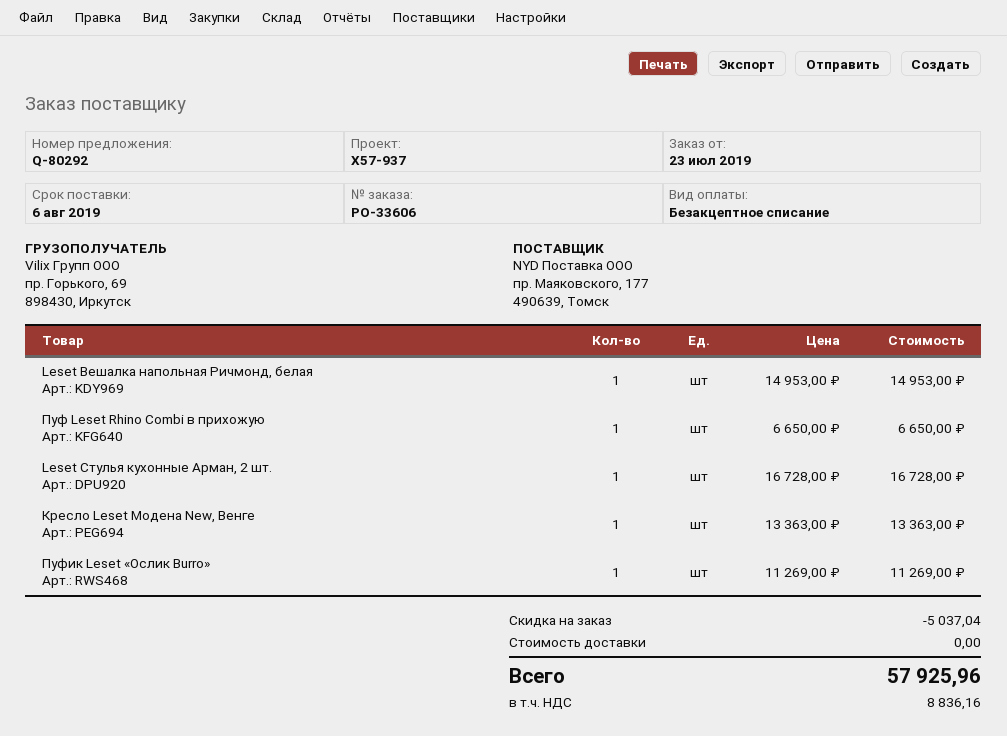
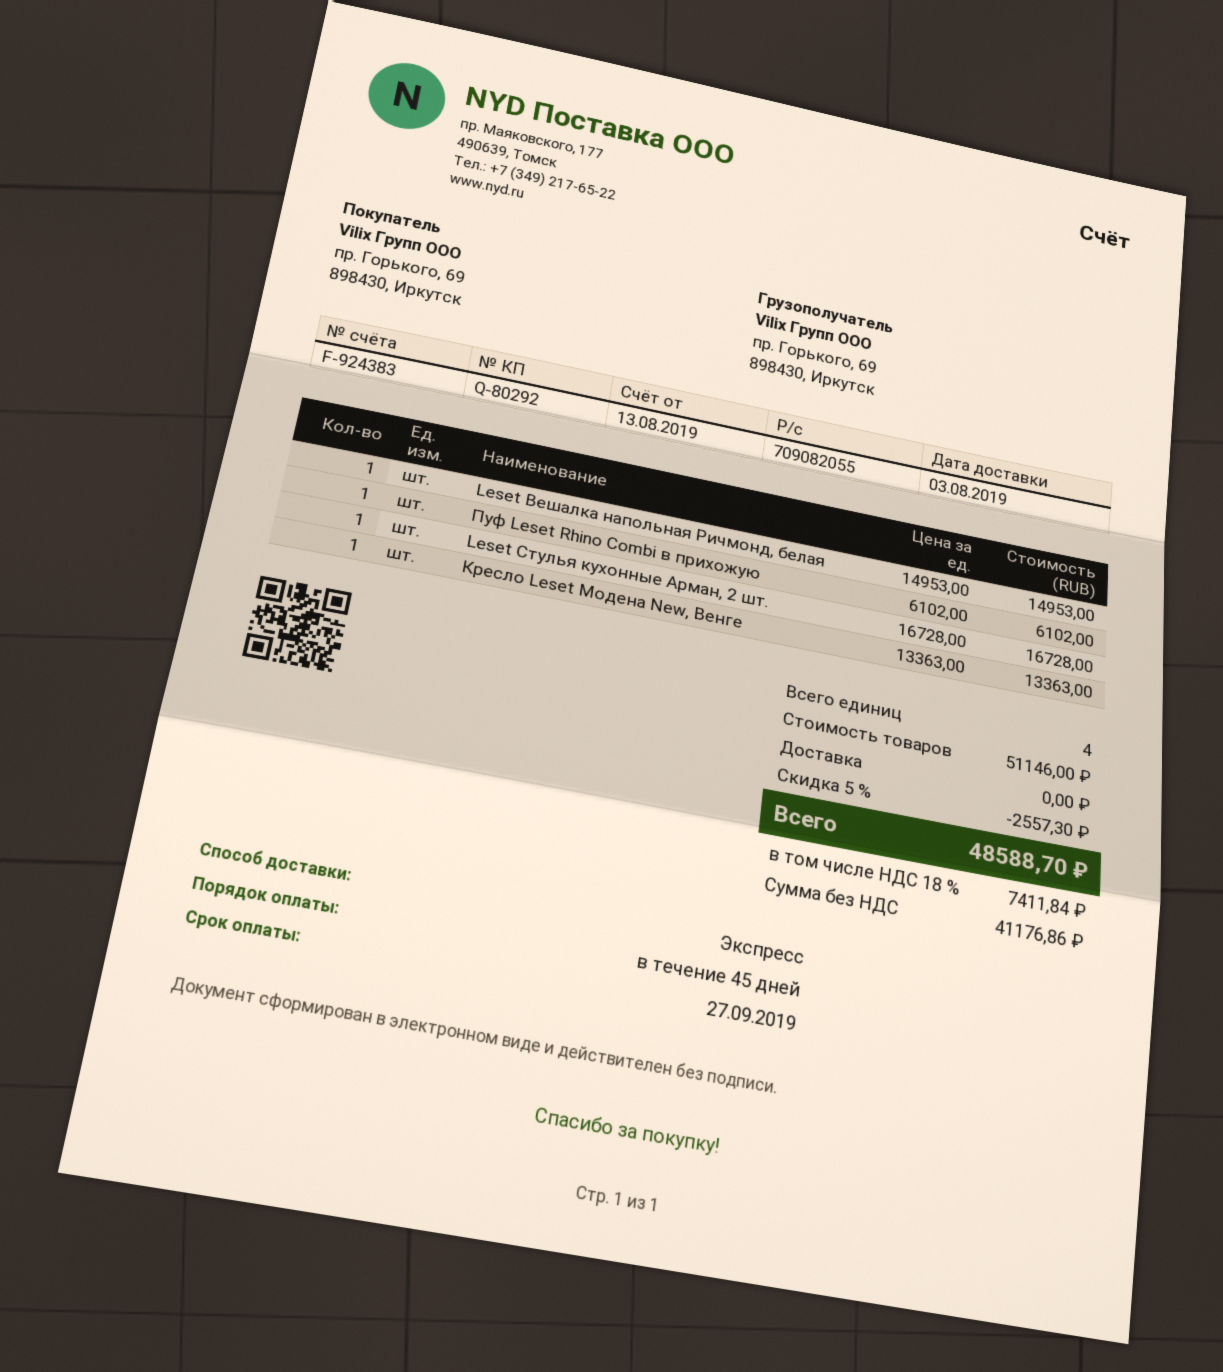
delivery date: 2019-08-06 -> 2019-08-03
Пуф Leset Rhino Combi в прихожую: 1 x 6650.00 = 6650.00 -> 1 x 6102.00 = 6102.00
Пуфик Leset «Ослик Burro»: 1 x 11269.00 = 11269.00 -> none
discount: 5037.04 -> 2557.30
tax: 8836.16 -> 7411.84
total: 57925.96 -> 48588.70

